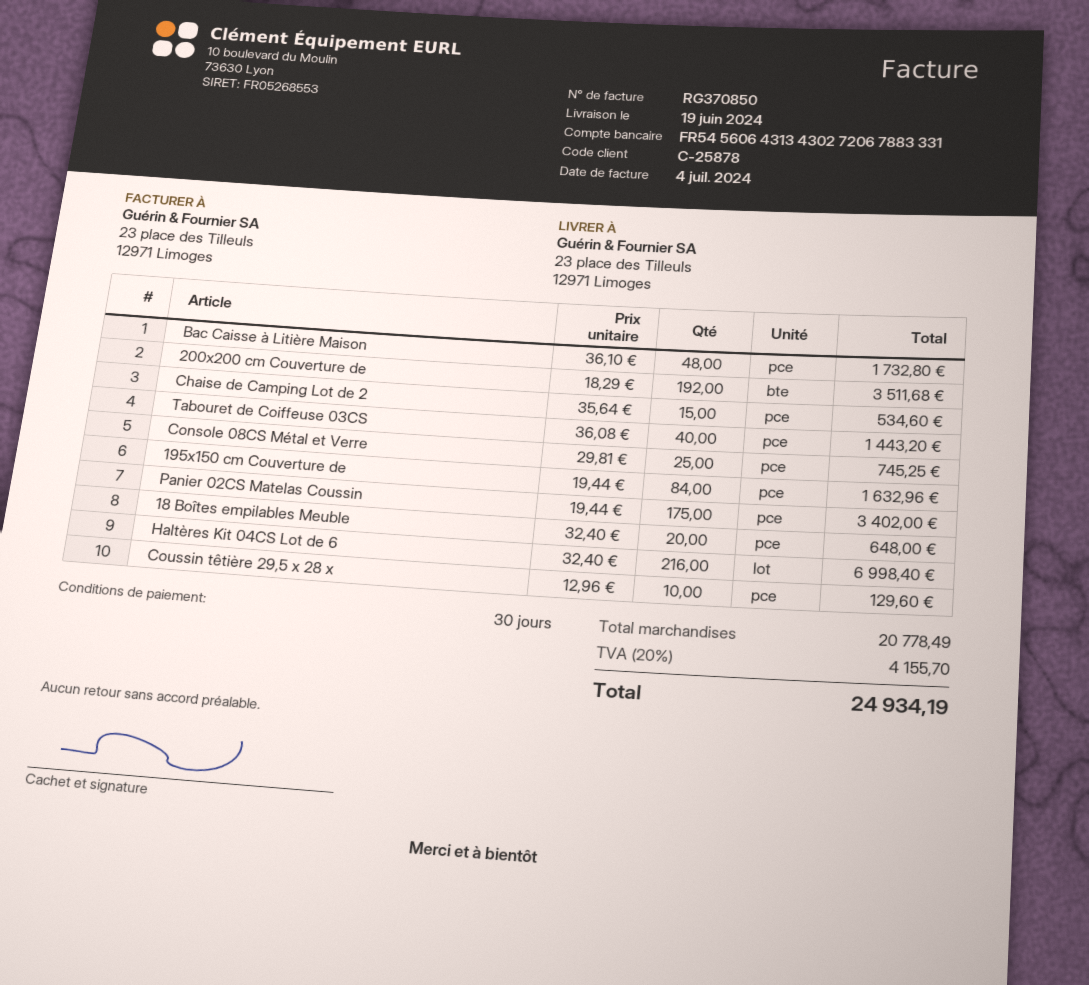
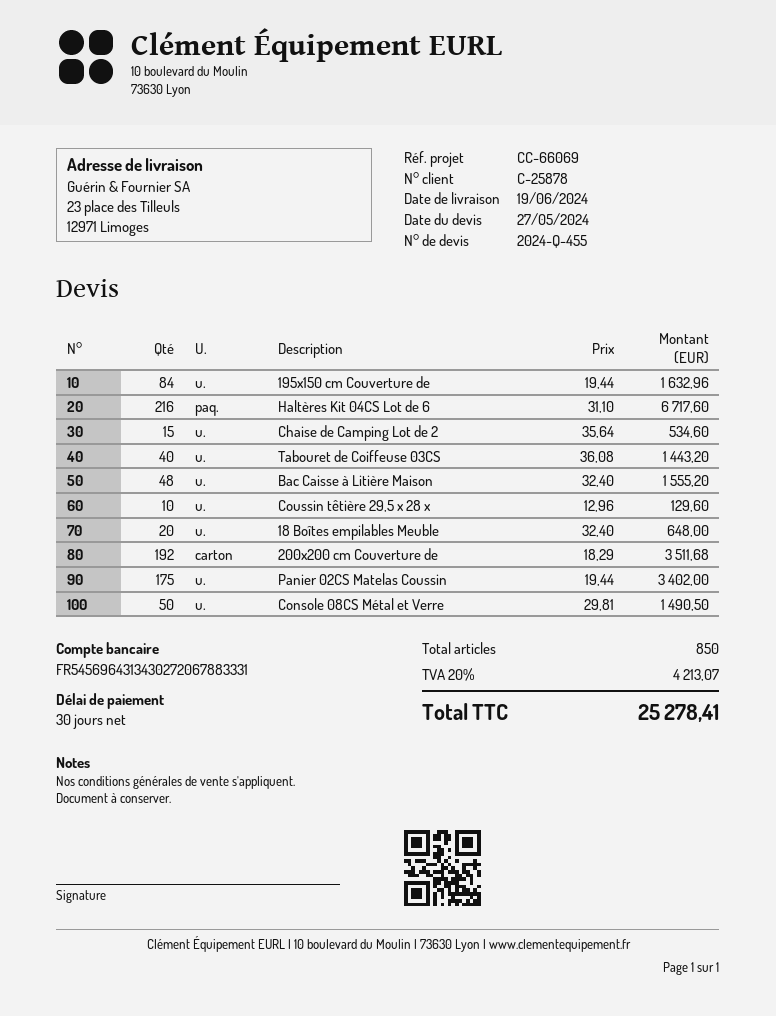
bank account: FR5456064313430272067883331 -> FR5456964313430272067883331
Bac Caisse à Litière Maison: 48 x 36.10 = 1732.80 -> 48 x 32.40 = 1555.20
Console 08CS Métal et Verre: 25 x 29.81 = 745.25 -> 50 x 29.81 = 1490.50
Haltères Kit 04CS Lot de 6: 216 x 32.40 = 6998.40 -> 216 x 31.10 = 6717.60
tax: 20% = 4155.70 -> 20% = 4213.07
total: 24934.19 -> 25278.41

